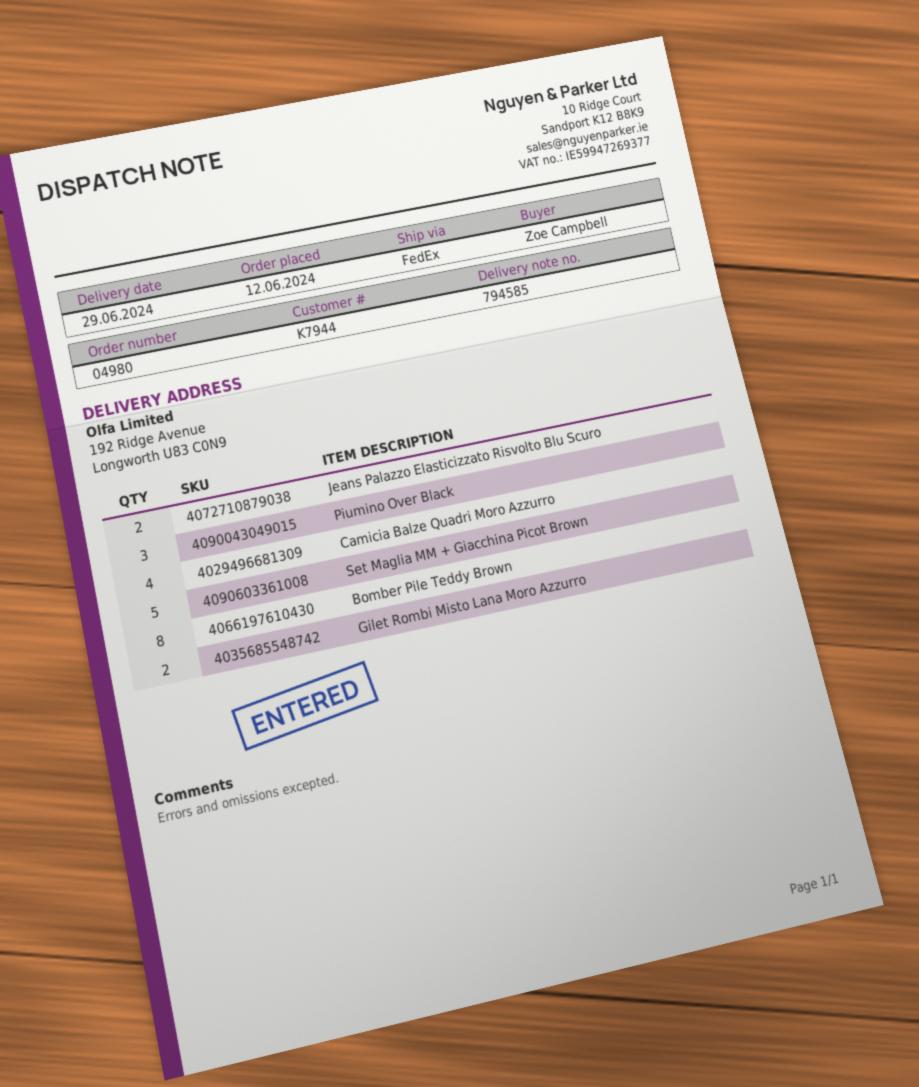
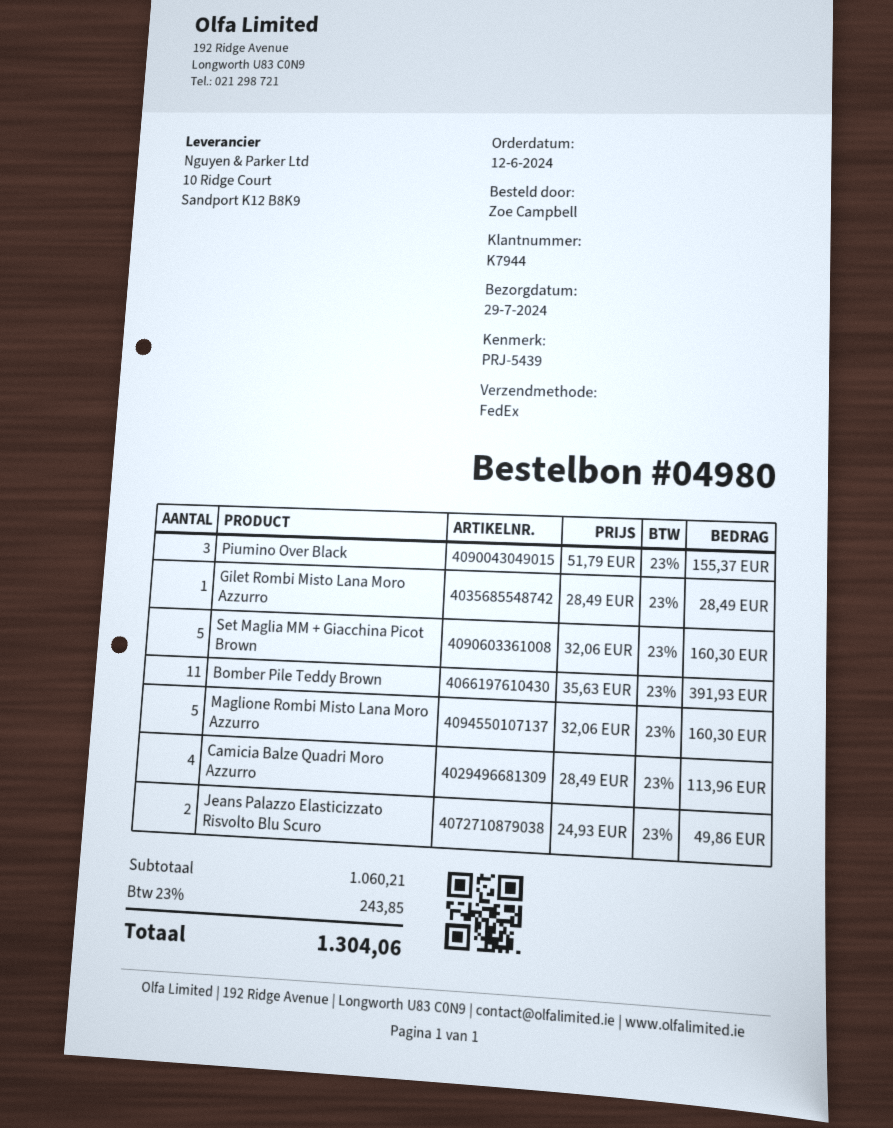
delivery date: 2024-06-29 -> 2024-07-29
Bomber Pile Teddy Brown: 8 -> 11
Gilet Rombi Misto Lana Moro Azzurro: 2 -> 1
Maglione Rombi Misto Lana Moro Azzurro: none -> 5

